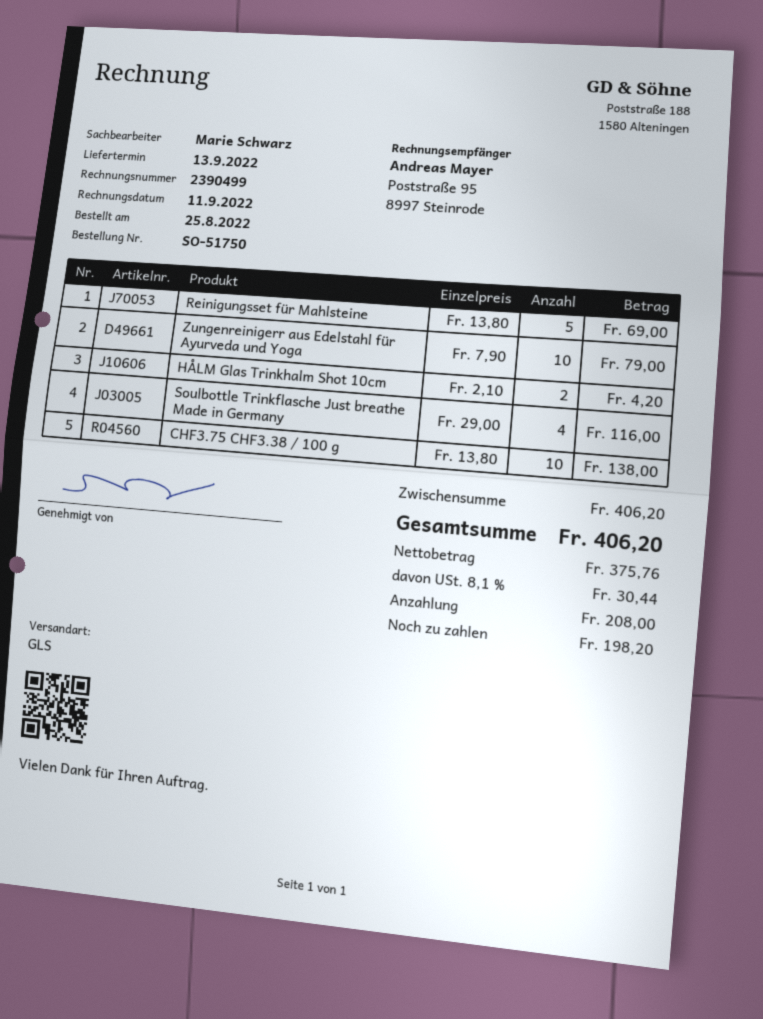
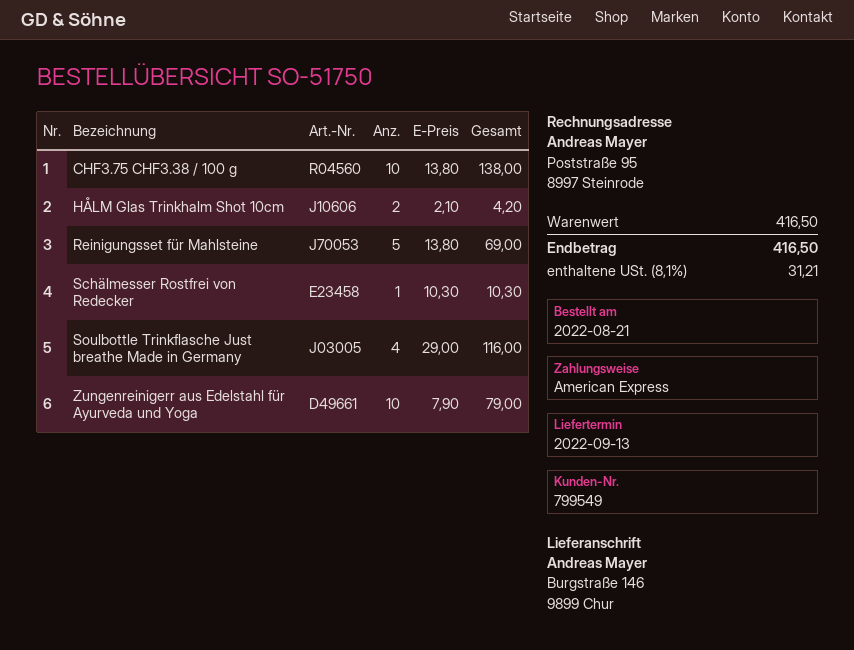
order date: 2022-08-25 -> 2022-08-21
Schälmesser Rostfrei von Redecker: none -> 1 x 10.30 = 10.30
subtotal: 406.20 -> 416.50
tax: 8.1% = 30.44 -> 8.1% = 31.21
total: 406.20 -> 416.50

